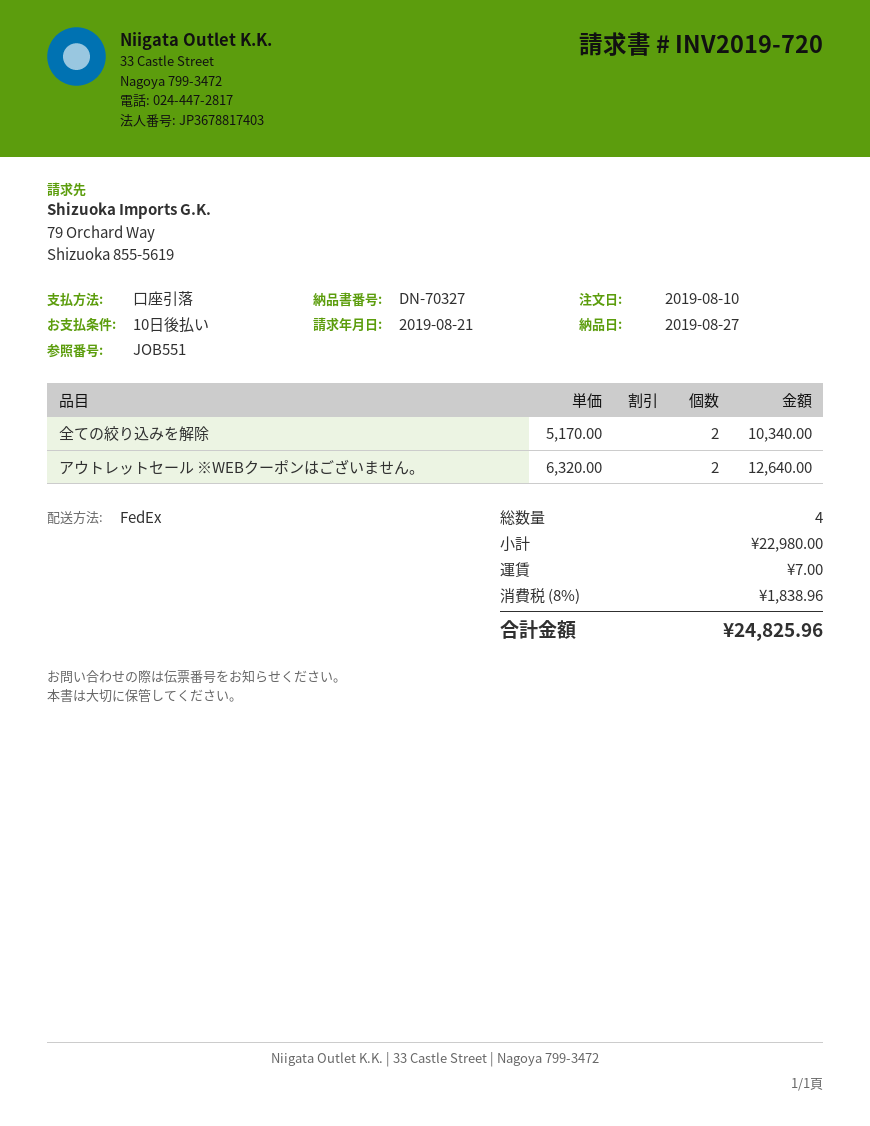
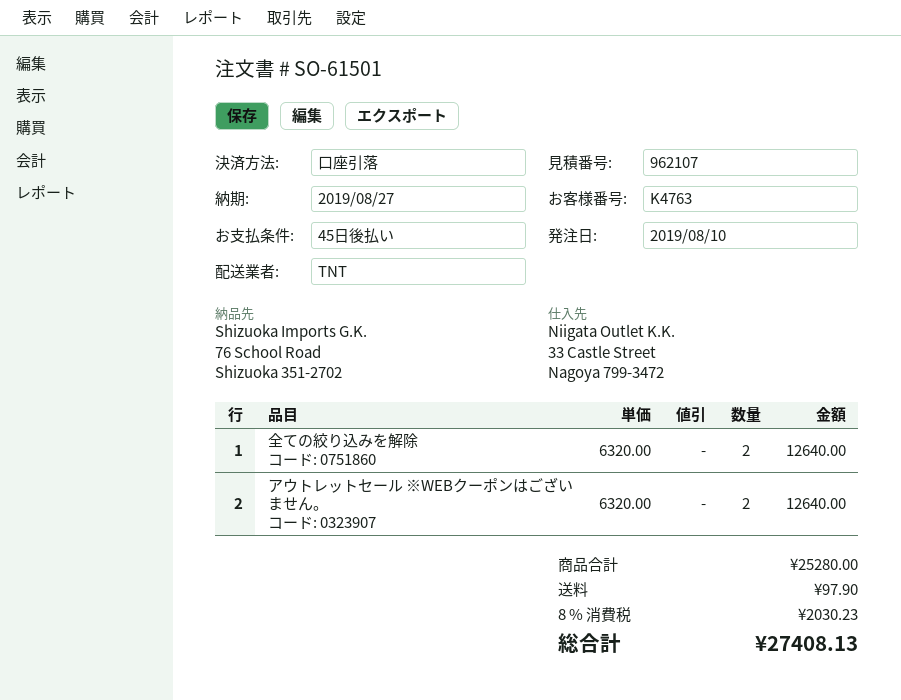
payment terms: 10 days -> 45 days
shipping method: FedEx -> TNT
全ての絞り込みを解除: 2 x 5170.00 = 10340.00 -> 2 x 6320.00 = 12640.00
subtotal: 22980.00 -> 25280.00
shipping: 7.00 -> 97.90
tax: 8% = 1838.96 -> 8% = 2030.23
total: 24825.96 -> 27408.13

